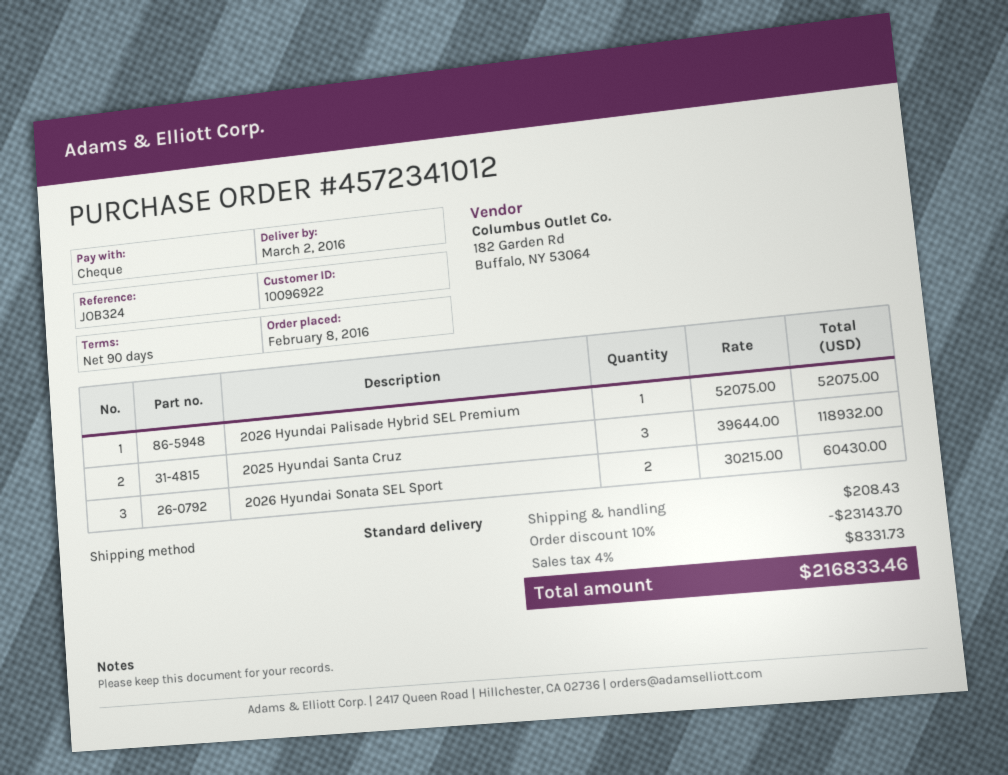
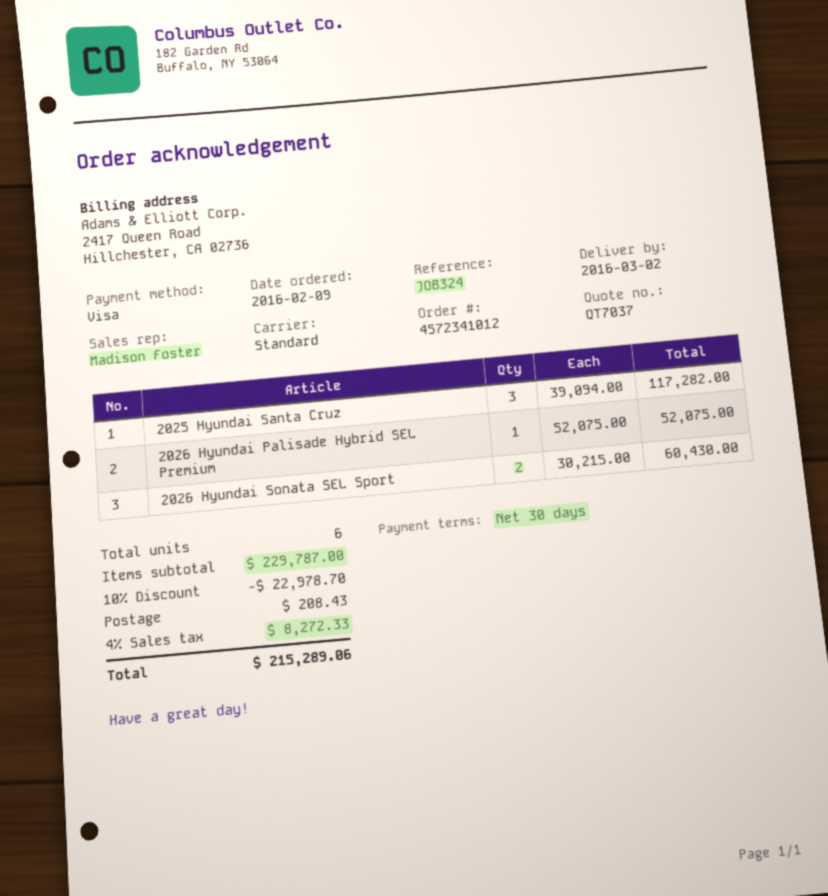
order date: 2016-02-08 -> 2016-02-09
payment terms: 90 days -> 30 days
payment method: cheque -> Visa
2025 Hyundai Santa Cruz: 3 x 39644.00 = 118932.00 -> 3 x 39094.00 = 117282.00
discount: 10% = 23143.70 -> 10% = 22978.70
tax: 4% = 8331.73 -> 4% = 8272.33
total: 216833.46 -> 215289.06

